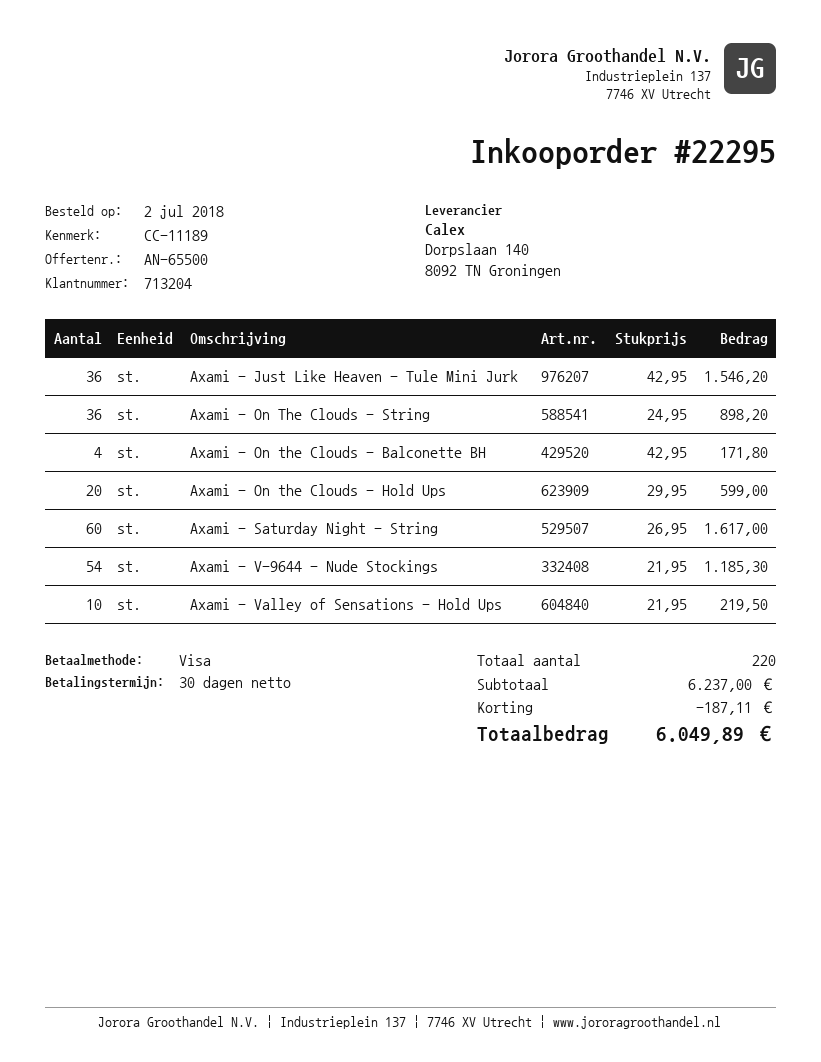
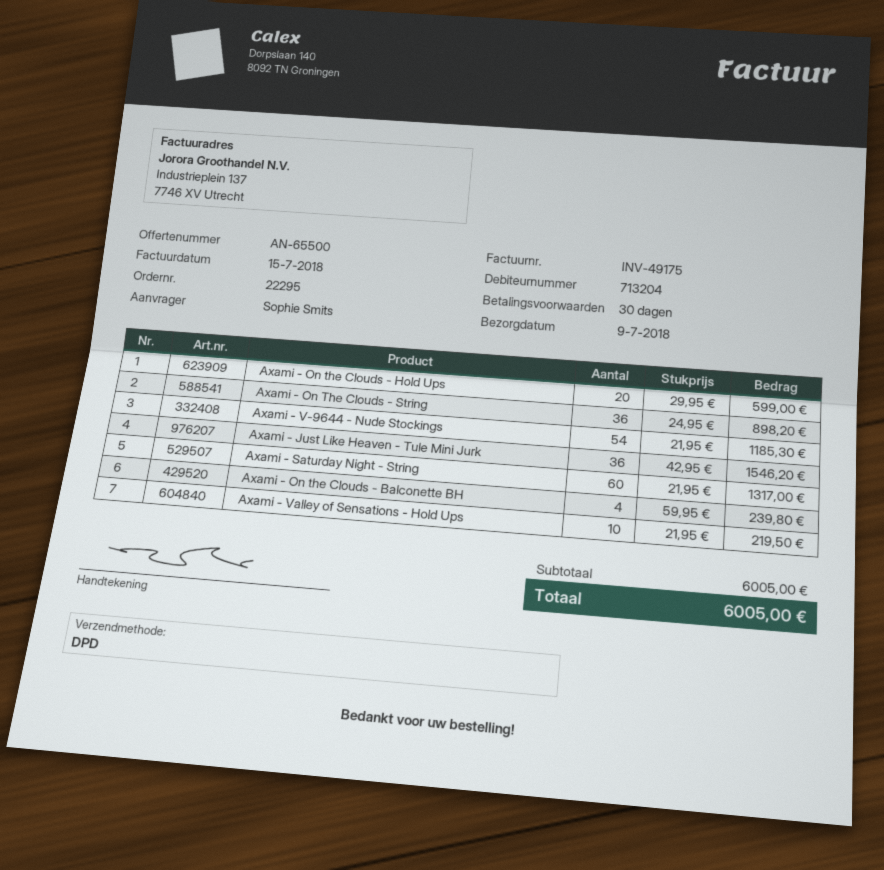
Axami - On the Clouds - Balconette BH: 4 x 42.95 = 171.80 -> 4 x 59.95 = 239.80
Axami - Saturday Night - String: 60 x 26.95 = 1617.00 -> 60 x 21.95 = 1317.00
subtotal: 6237.00 -> 6005.00
discount: 187.11 -> none
total: 6049.89 -> 6005.00

